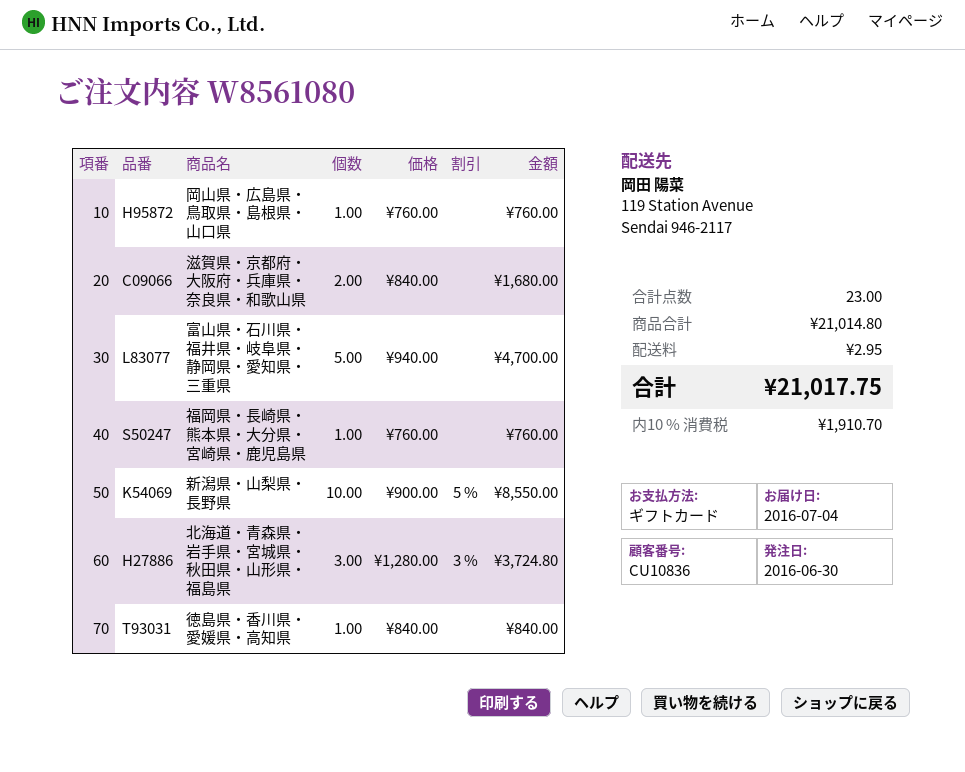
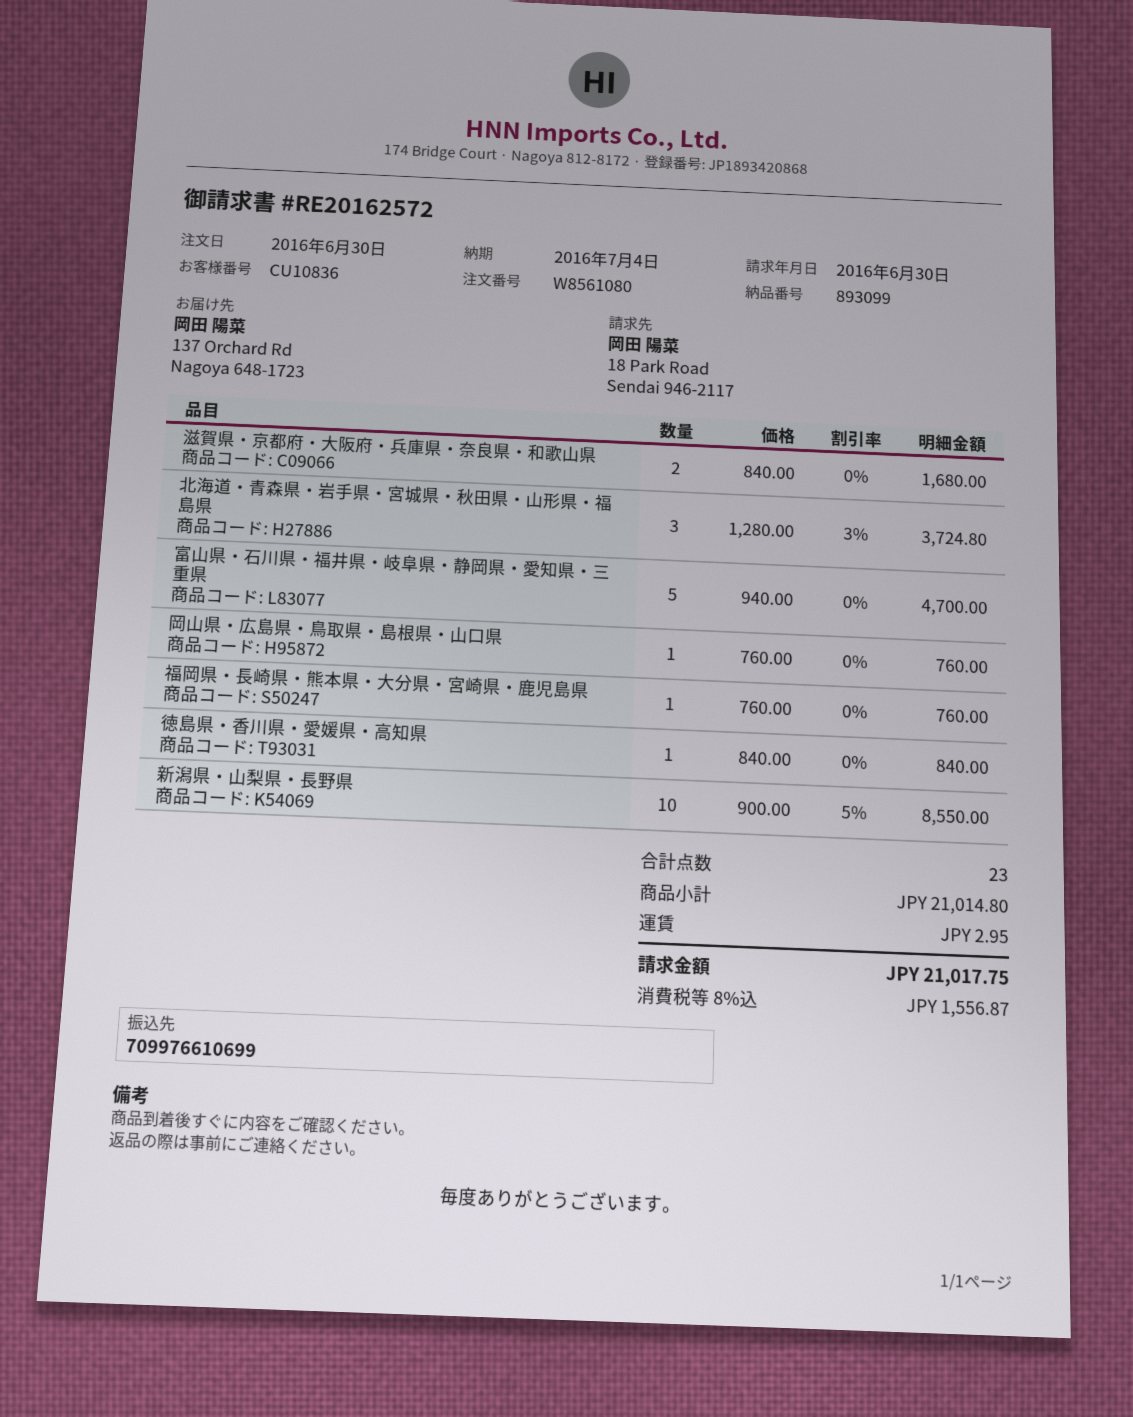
ship to: 119 Station Avenue, Sendai 946-2117 -> 137 Orchard Rd, Nagoya 648-1723
tax: 10% = 1910.70 -> 8% = 1556.87

